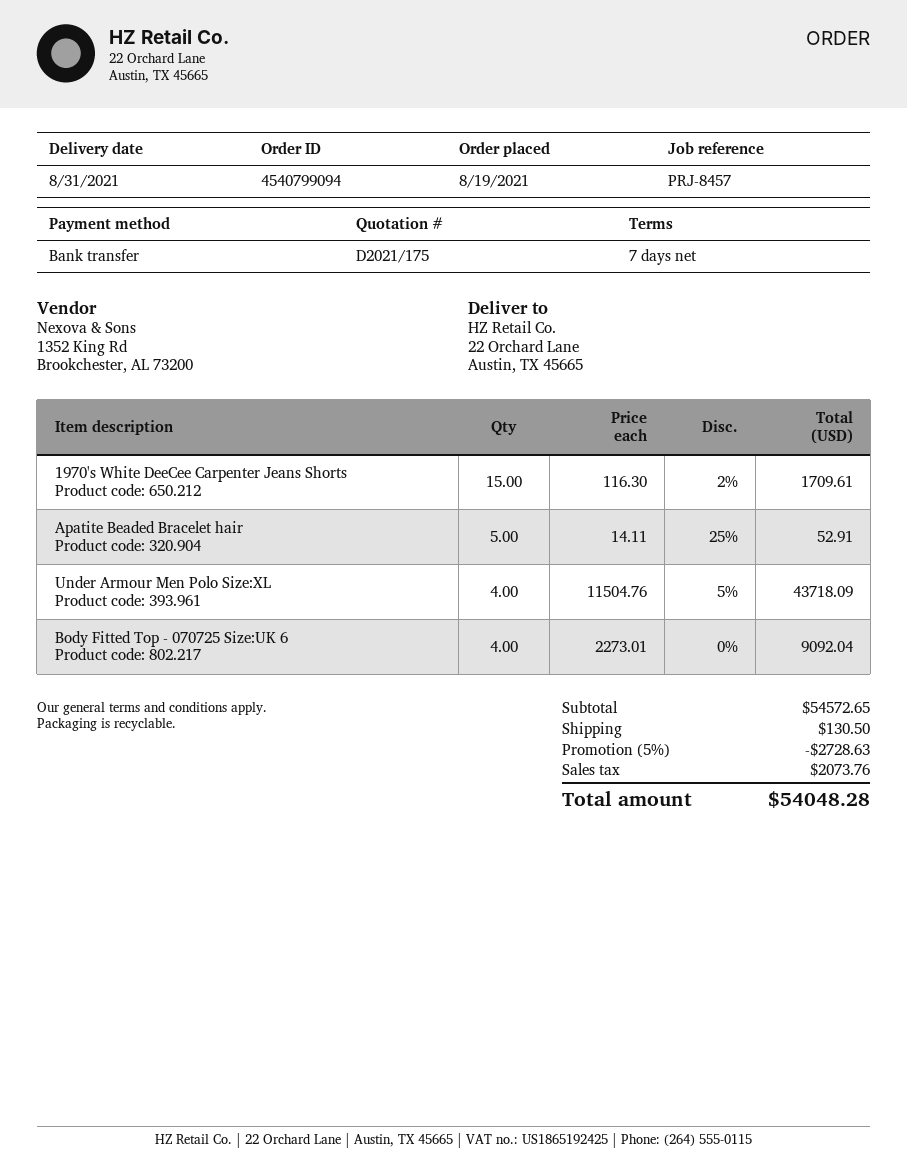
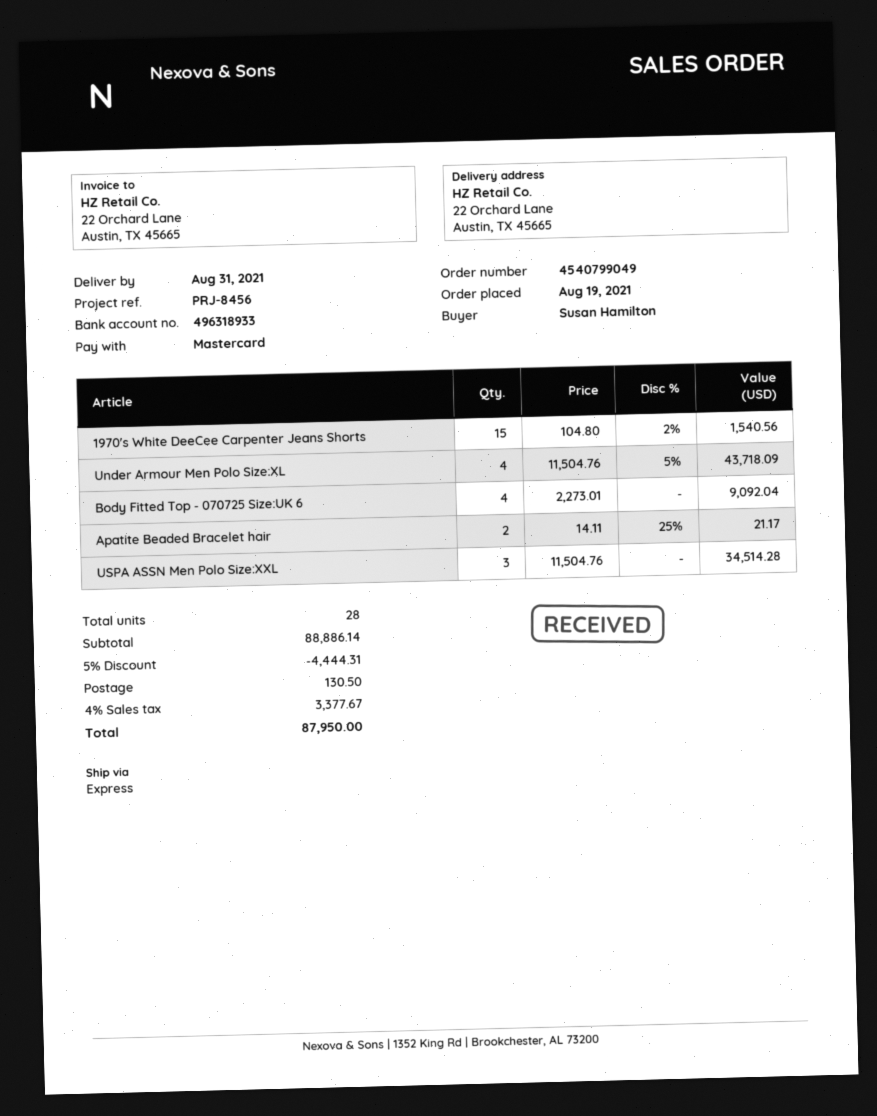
order number: 4540799094 -> 4540799049
reference: PRJ-8457 -> PRJ-8456
payment method: bank transfer -> Mastercard
1970's White DeeCee Carpenter Jeans Shorts: 15 x 116.30 - 2% = 1709.61 -> 15 x 104.80 - 2% = 1540.56
Apatite Beaded Bracelet hair: 5 x 14.11 - 25% = 52.91 -> 2 x 14.11 - 25% = 21.17
USPA ASSN Men Polo Size:XXL: none -> 3 x 11504.76 = 34514.28
subtotal: 54572.65 -> 88886.14
discount: 5% = 2728.63 -> 5% = 4444.31
tax: 2073.76 -> 3377.67
total: 54048.28 -> 87950.00

